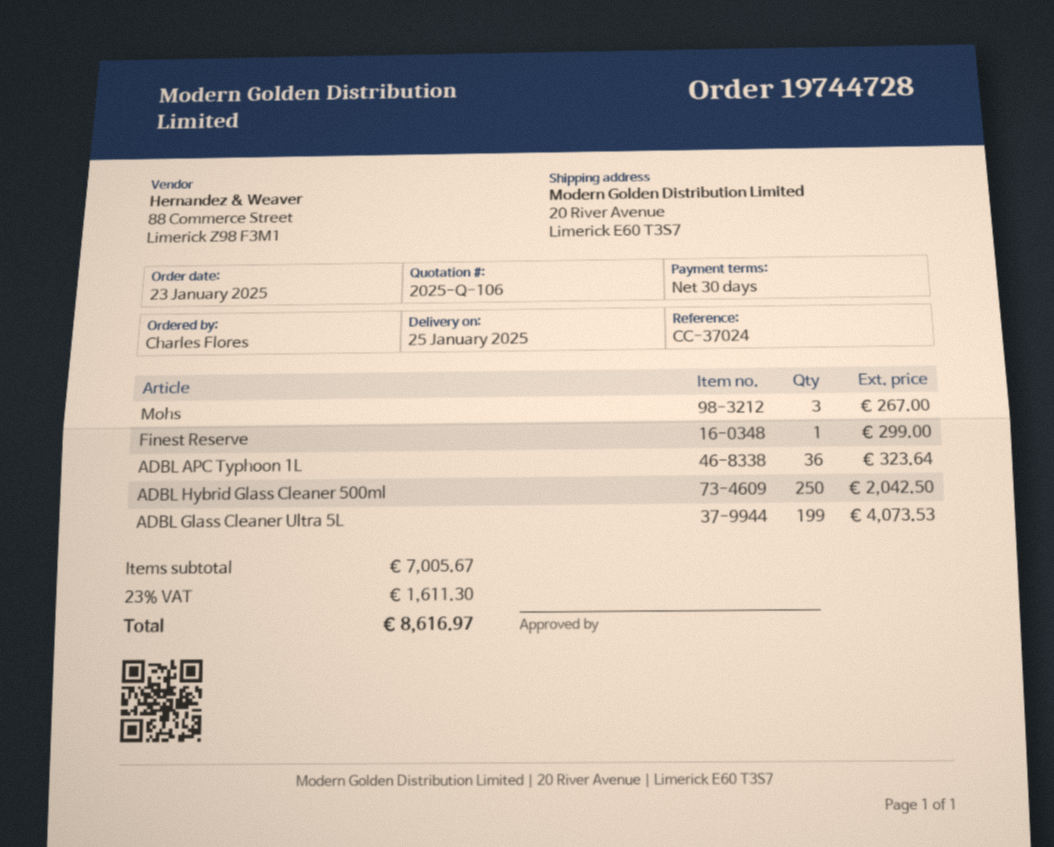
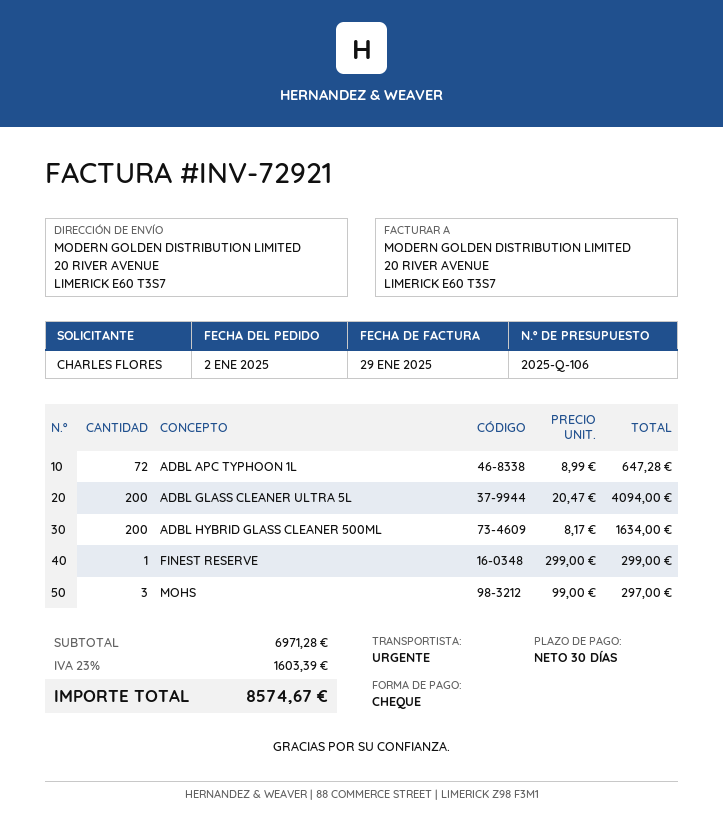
order date: 2025-01-23 -> 2025-01-02
Mohs: 3 for 267.00 -> 3 for 297.00
ADBL APC Typhoon 1L: 36 for 323.64 -> 72 for 647.28
ADBL Hybrid Glass Cleaner 500ml: 250 for 2042.50 -> 200 for 1634.00
ADBL Glass Cleaner Ultra 5L: 199 for 4073.53 -> 200 for 4094.00
subtotal: 7005.67 -> 6971.28
tax: 23% = 1611.30 -> 23% = 1603.39
total: 8616.97 -> 8574.67

